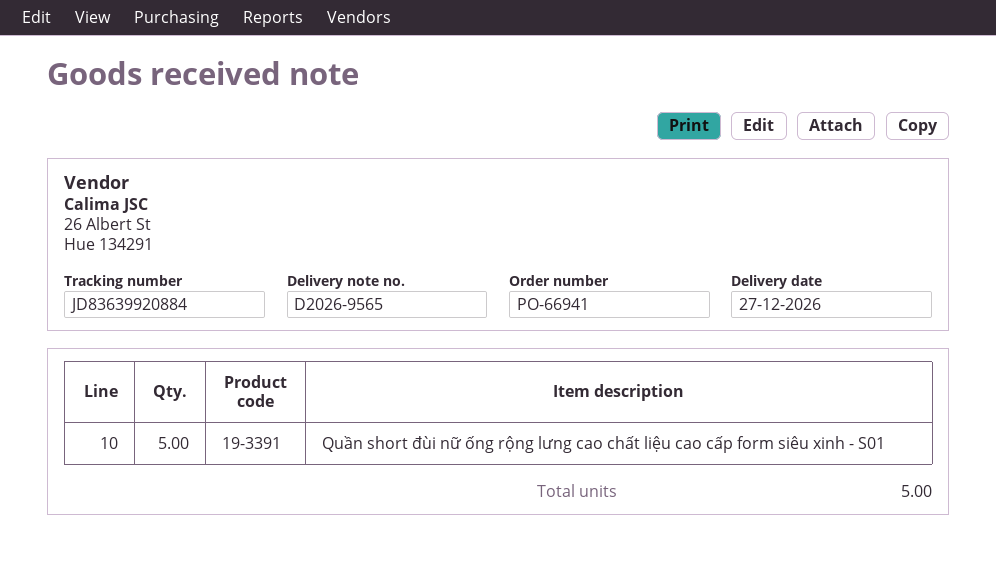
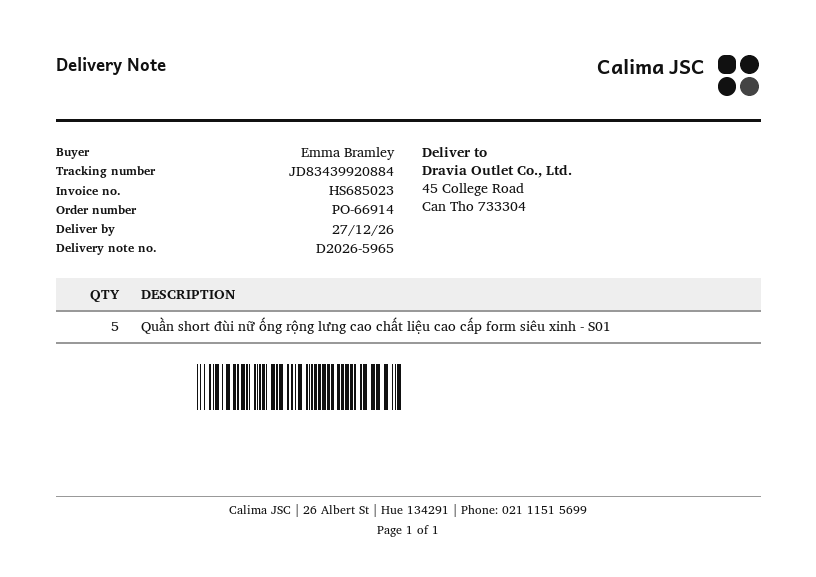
order number: PO-66941 -> PO-66914
delivery note number: D2026-9565 -> D2026-5965
tracking number: JD83639920884 -> JD83439920884

